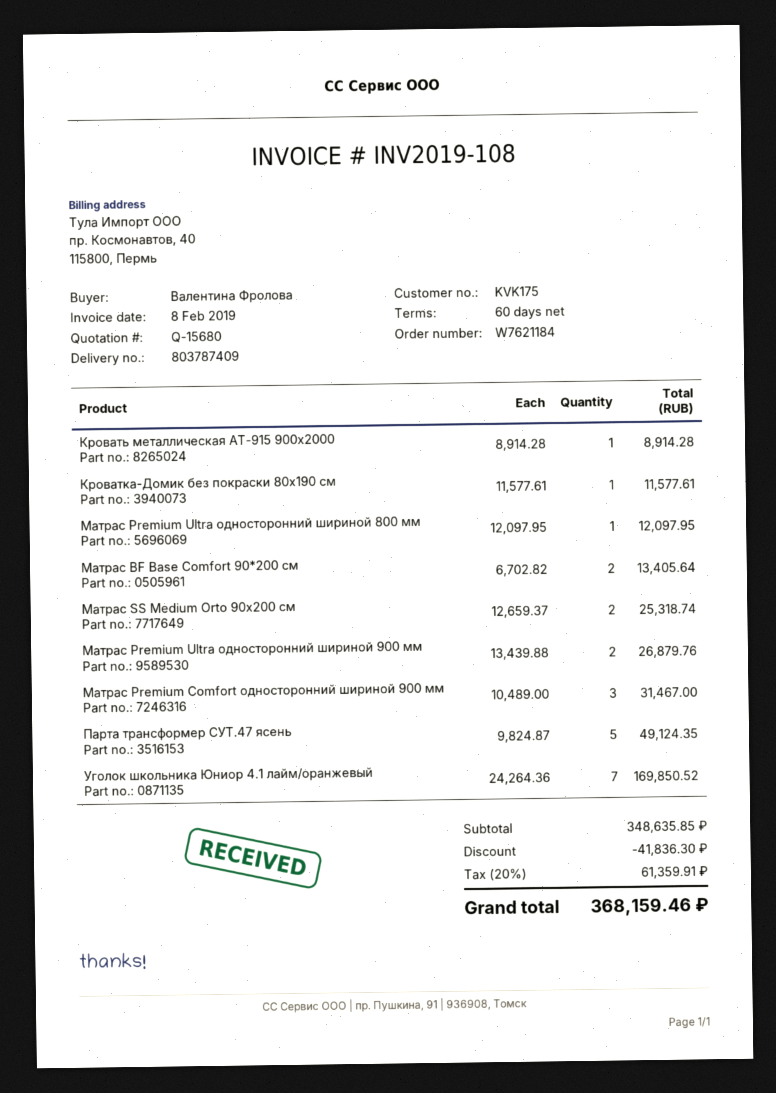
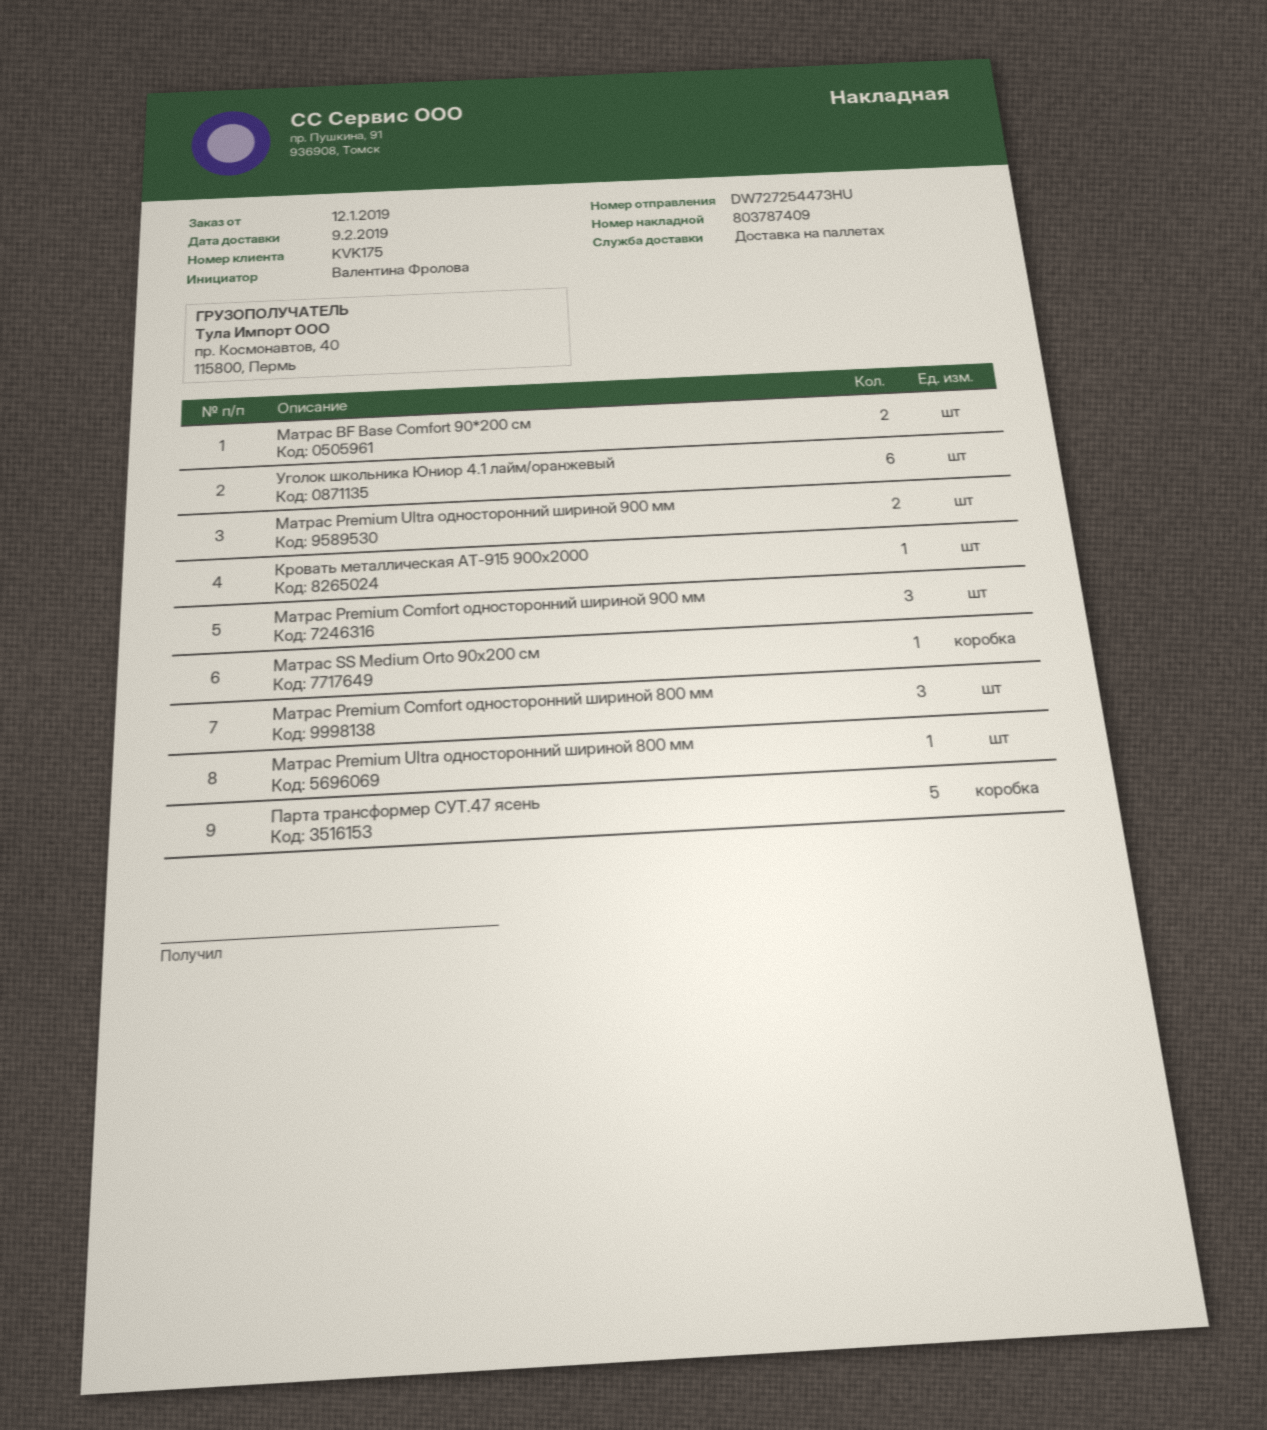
Кроватка-Домик без покраски 80х190 см: 1 -> none
Матрас SS Medium Orto 90х200 см: 2 -> 1
Уголок школьника Юниор 4.1 лайм/оранжевый: 7 -> 6
Матрас Premium Comfort односторонний шириной 800 мм: none -> 3

